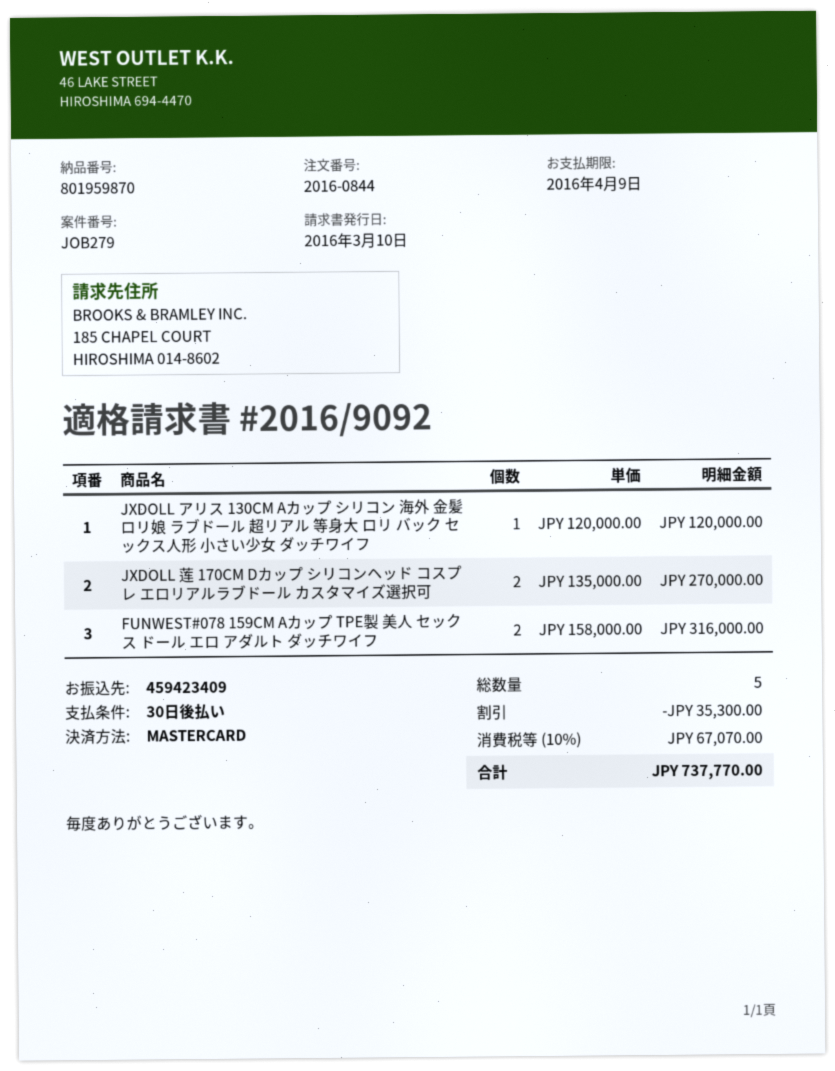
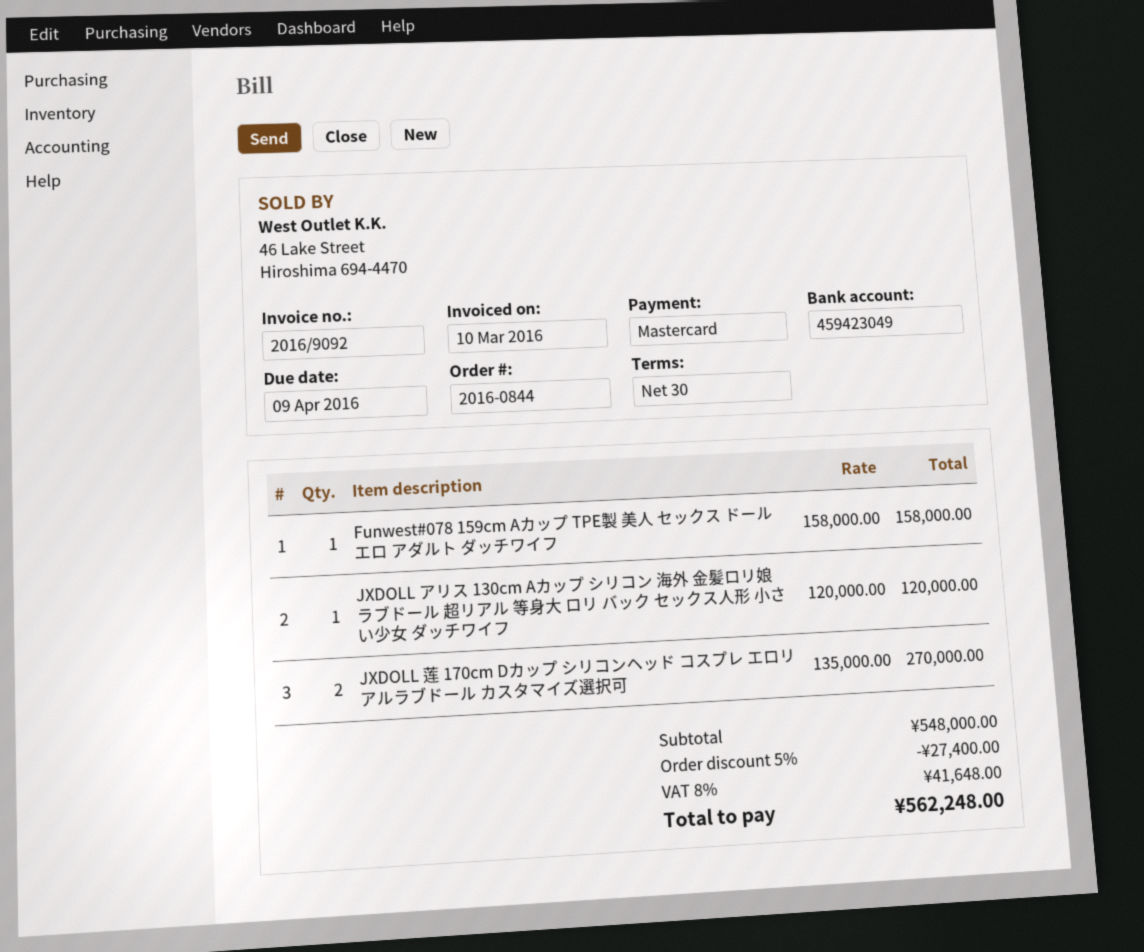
bank account: 459423409 -> 459423049
FUNWEST#078 159CM Aカップ TPE製 美人 セックス ドール エロ アダルト ダッチワイフ: 2 x 158000.00 = 316000.00 -> 1 x 158000.00 = 158000.00
discount: 35300.00 -> 27400.00
tax: 10% = 67070.00 -> 8% = 41648.00
total: 737770.00 -> 562248.00

